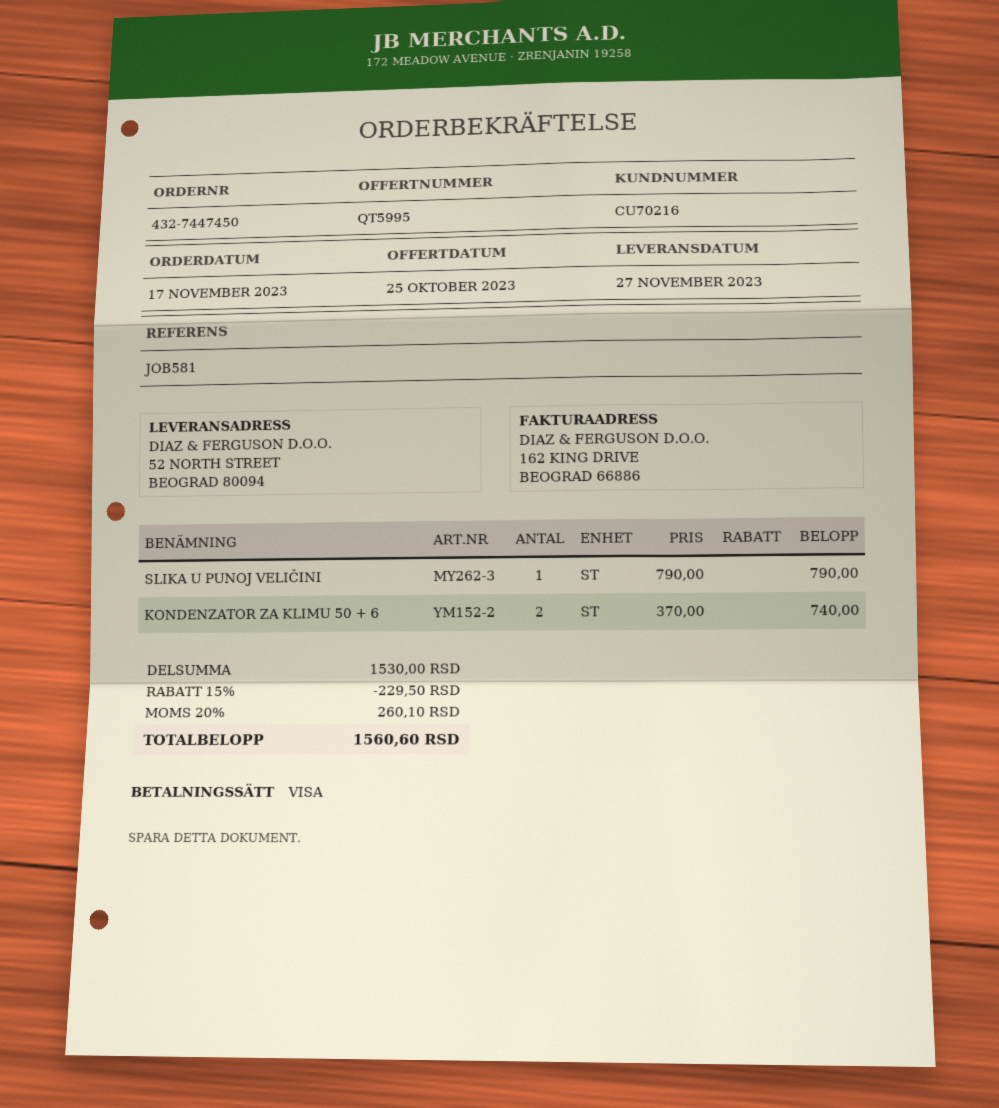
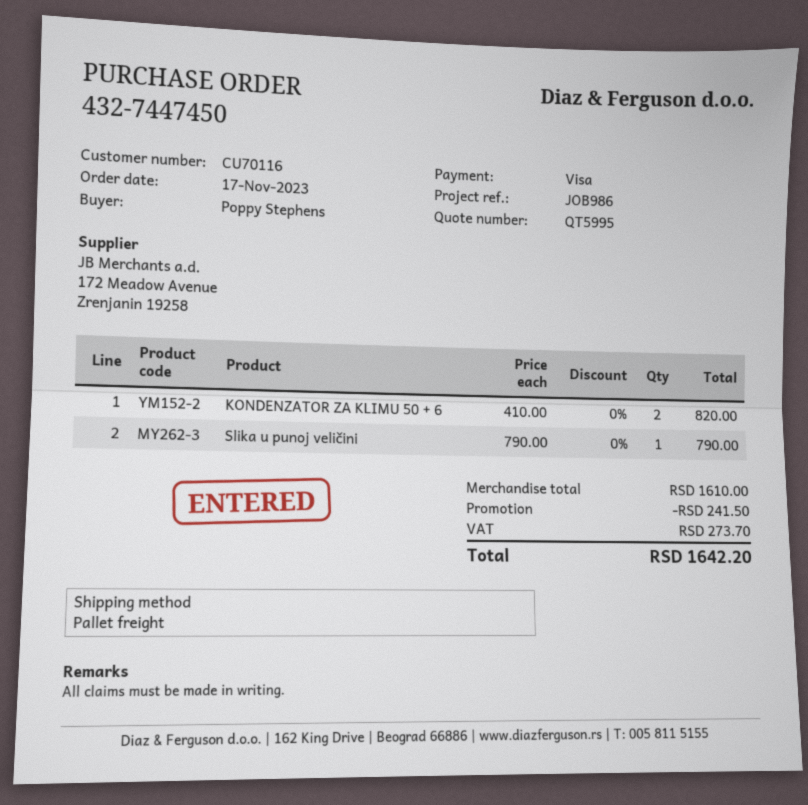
customer number: CU70216 -> CU70116
reference: JOB581 -> JOB986
KONDENZATOR ZA KLIMU 50 + 6: 2 x 370.00 = 740.00 -> 2 x 410.00 = 820.00
subtotal: 1530.00 -> 1610.00
discount: 229.50 -> 241.50
tax: 260.10 -> 273.70
total: 1560.60 -> 1642.20

